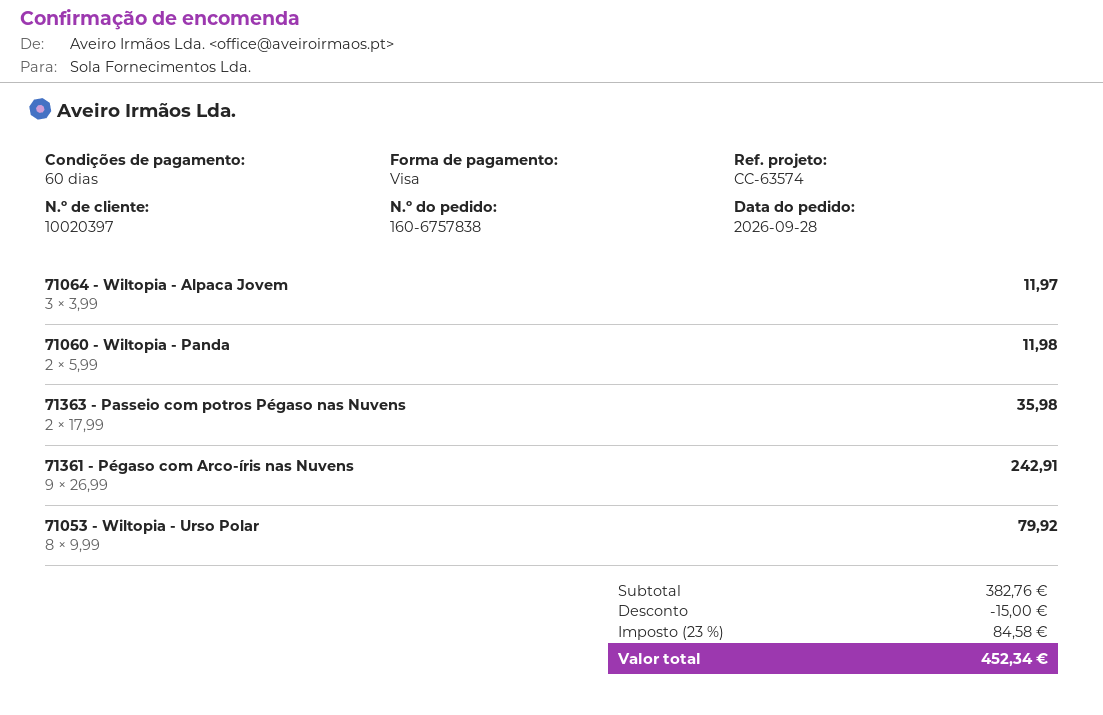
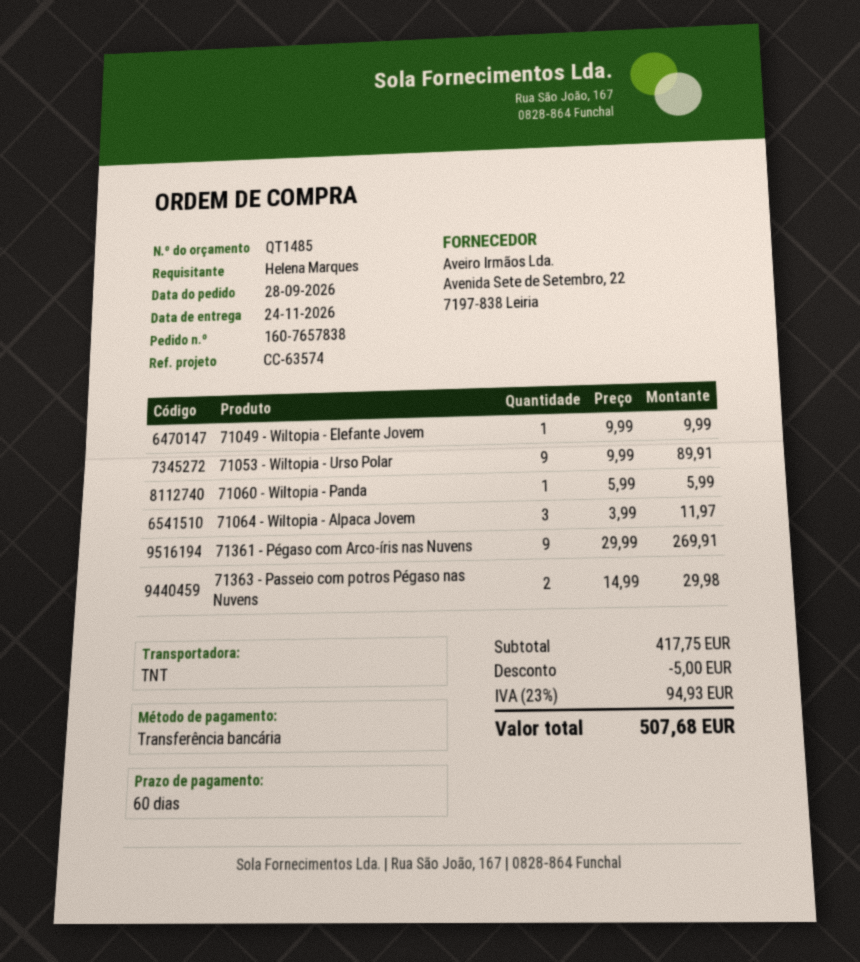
order number: 160-6757838 -> 160-7657838
payment method: Visa -> bank transfer
71060 - Wiltopia - Panda: 2 x 5.99 = 11.98 -> 1 x 5.99 = 5.99
71363 - Passeio com potros Pégaso nas Nuvens: 2 x 17.99 = 35.98 -> 2 x 14.99 = 29.98
71361 - Pégaso com Arco-íris nas Nuvens: 9 x 26.99 = 242.91 -> 9 x 29.99 = 269.91
71053 - Wiltopia - Urso Polar: 8 x 9.99 = 79.92 -> 9 x 9.99 = 89.91
71049 - Wiltopia - Elefante Jovem: none -> 1 x 9.99 = 9.99
subtotal: 382.76 -> 417.75
discount: 15.00 -> 5.00
tax: 23% = 84.58 -> 23% = 94.93
total: 452.34 -> 507.68

